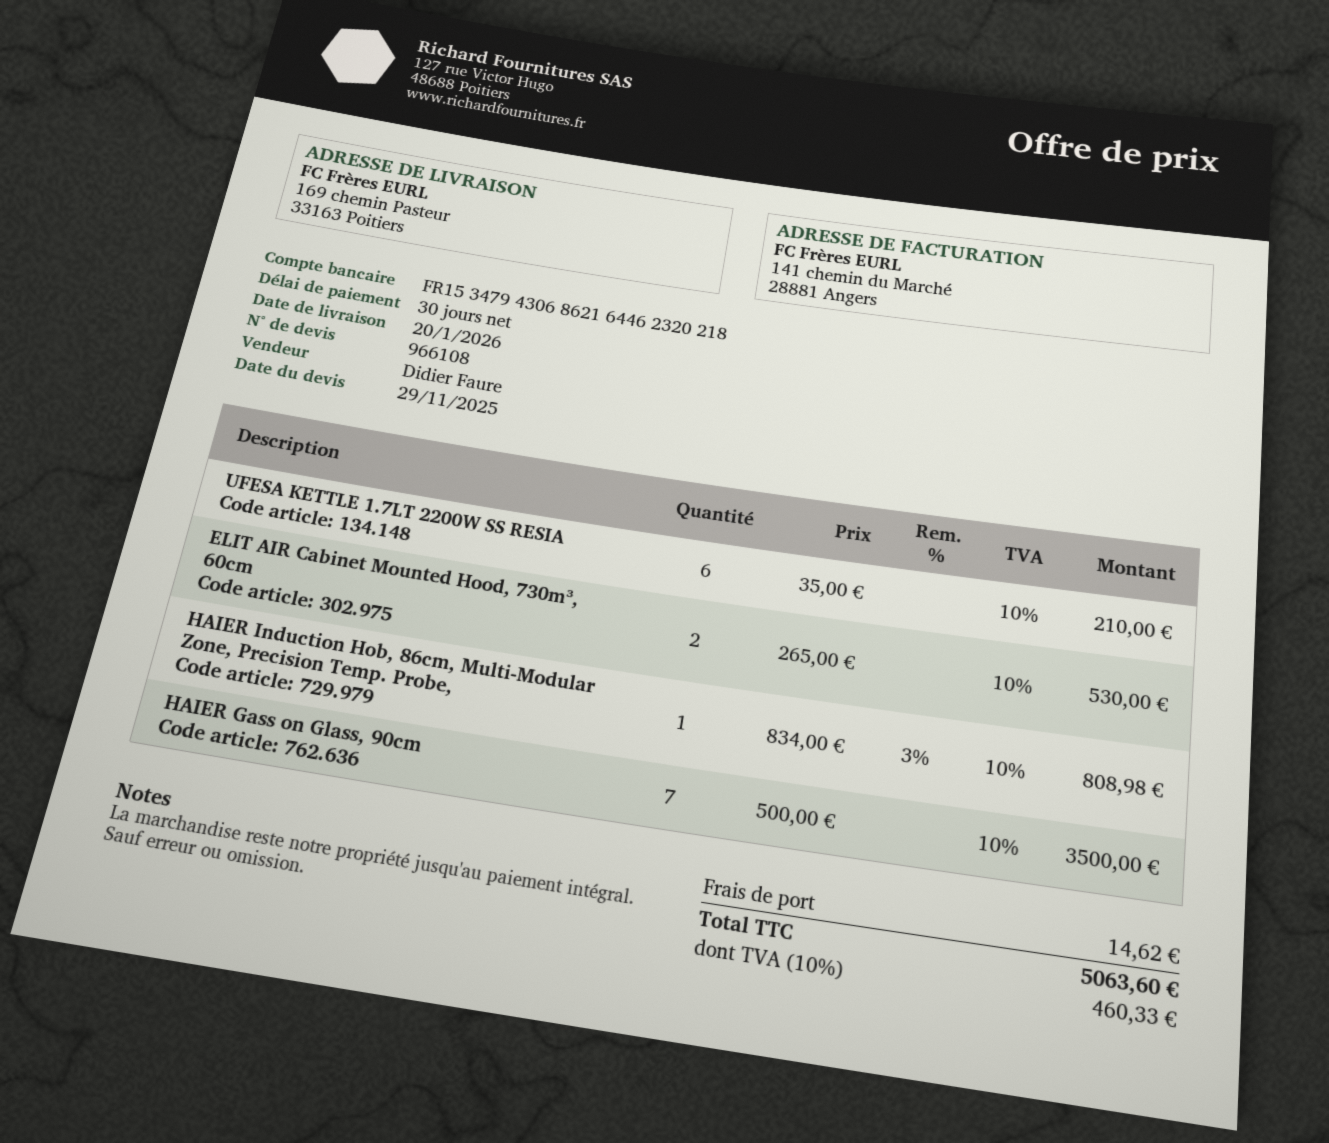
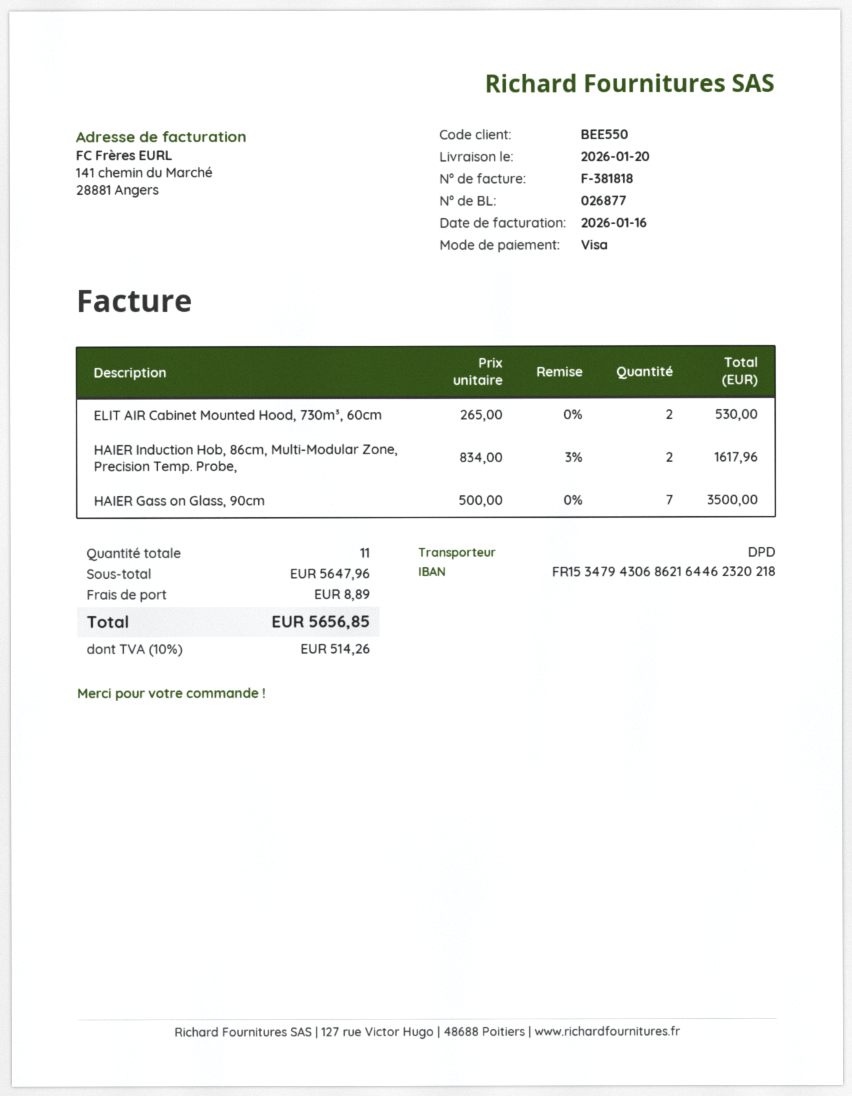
UFESA KETTLE 1.7LT 2200W SS RESIA: 6 x 35.00 = 210.00 -> none
HAIER Induction Hob, 86cm, Multi-Modular Zone, Precision Temp. Probe,: 1 x 834.00 - 3% = 808.98 -> 2 x 834.00 - 3% = 1617.96
shipping: 14.62 -> 8.89
tax: 10% = 460.33 -> 10% = 514.26
total: 5063.60 -> 5656.85

